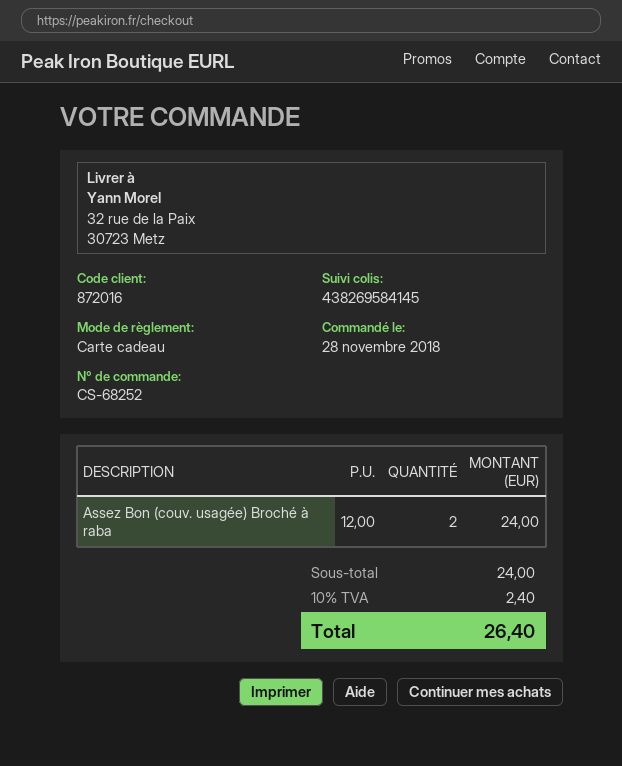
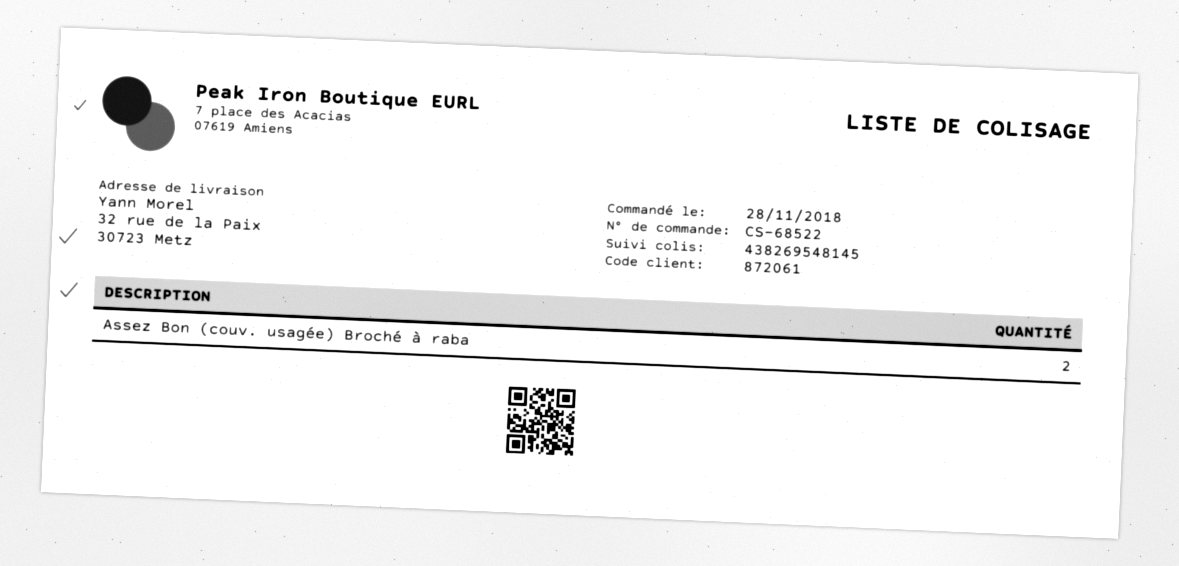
order number: CS-68252 -> CS-68522
customer number: 872016 -> 872061
tracking number: 438269584145 -> 438269548145

